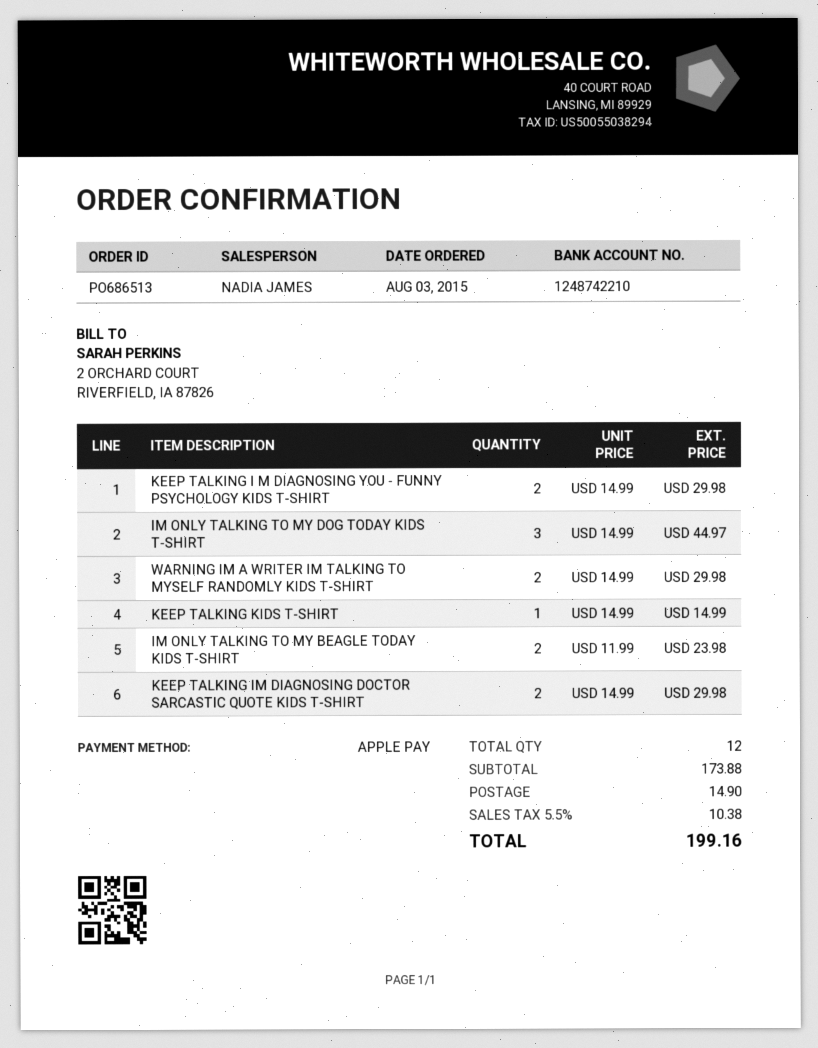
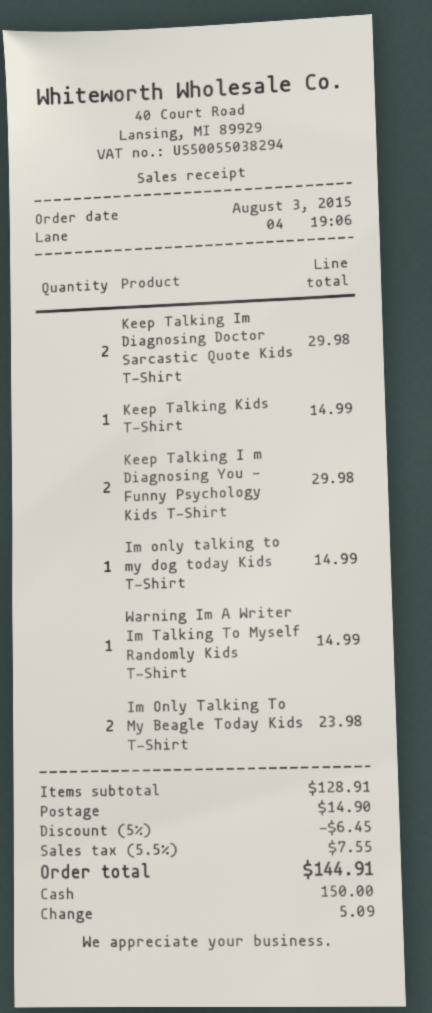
payment method: Apple Pay -> cash
IM ONLY TALKING TO MY DOG TODAY KIDS T-SHIRT: 3 for 44.97 -> 1 for 14.99
WARNING IM A WRITER IM TALKING TO MYSELF RANDOMLY KIDS T-SHIRT: 2 for 29.98 -> 1 for 14.99
subtotal: 173.88 -> 128.91
discount: none -> 5% = 6.45
tax: 5.5% = 10.38 -> 5.5% = 7.55
total: 199.16 -> 144.91

